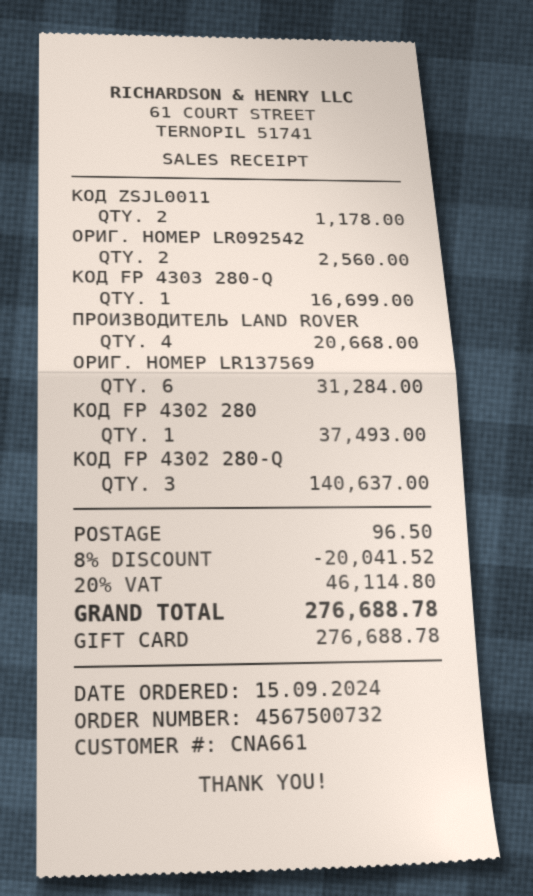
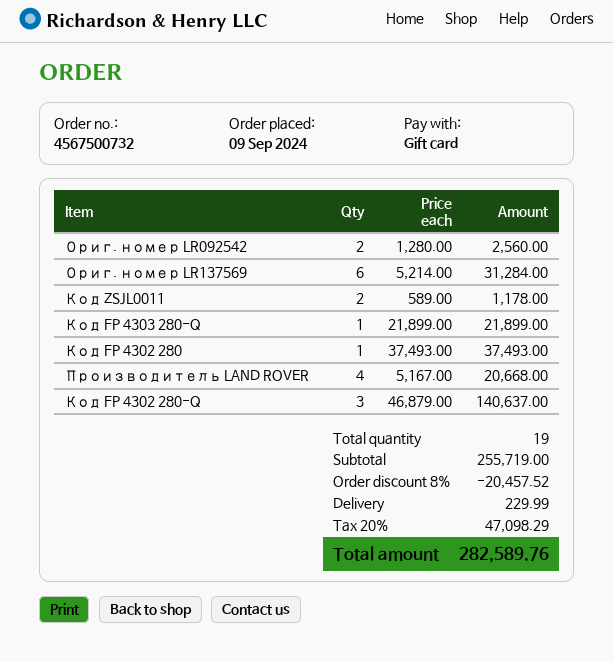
order date: 2024-09-15 -> 2024-09-09
КОД FP 4303 280-Q: 1 for 16699.00 -> 1 for 21899.00
discount: 8% = 20041.52 -> 8% = 20457.52
shipping: 96.50 -> 229.99
tax: 20% = 46114.80 -> 20% = 47098.29
total: 276688.78 -> 282589.76

